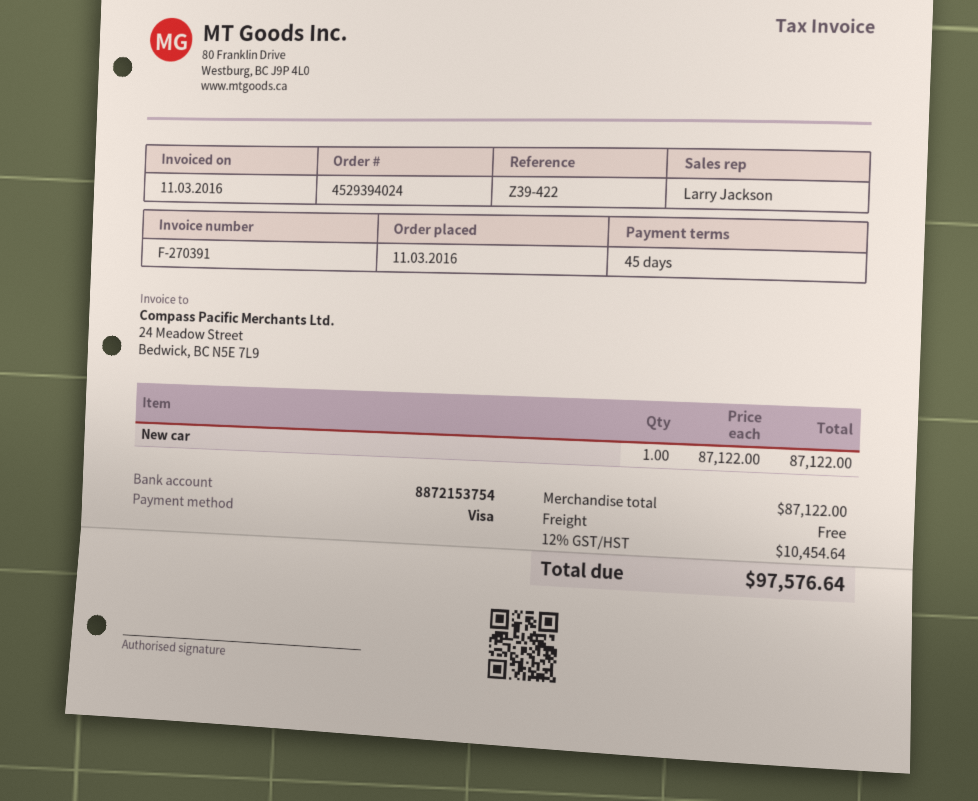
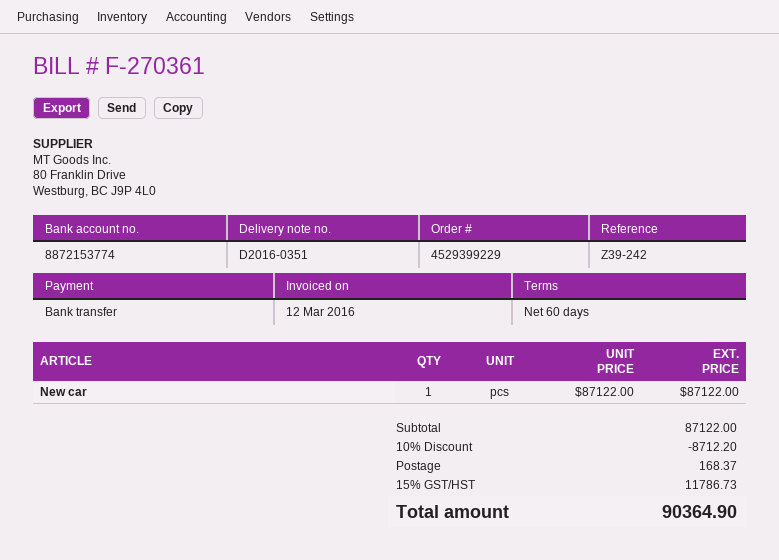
order number: 4529394024 -> 4529399229
invoice number: F-270391 -> F-270361
invoice date: 2016-03-11 -> 2016-03-12
payment terms: 45 days -> 60 days
reference: Z39-422 -> Z39-242
payment method: Visa -> bank transfer
bank account: 8872153754 -> 8872153774
discount: none -> 10% = 8712.20
shipping: 0.00 -> 168.37
tax: 12% = 10454.64 -> 15% = 11786.73
total: 97576.64 -> 90364.90

